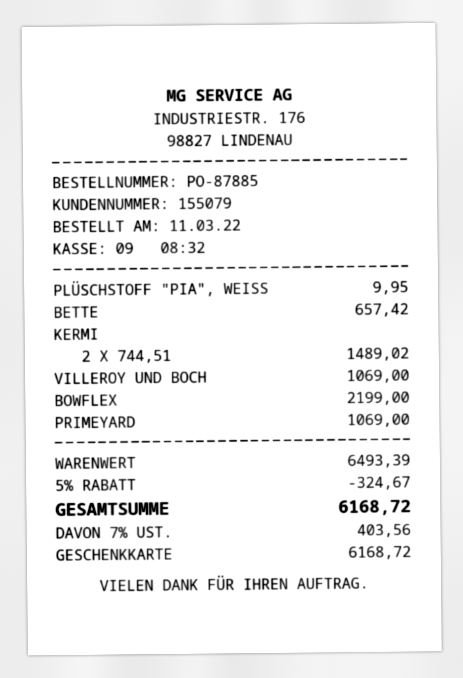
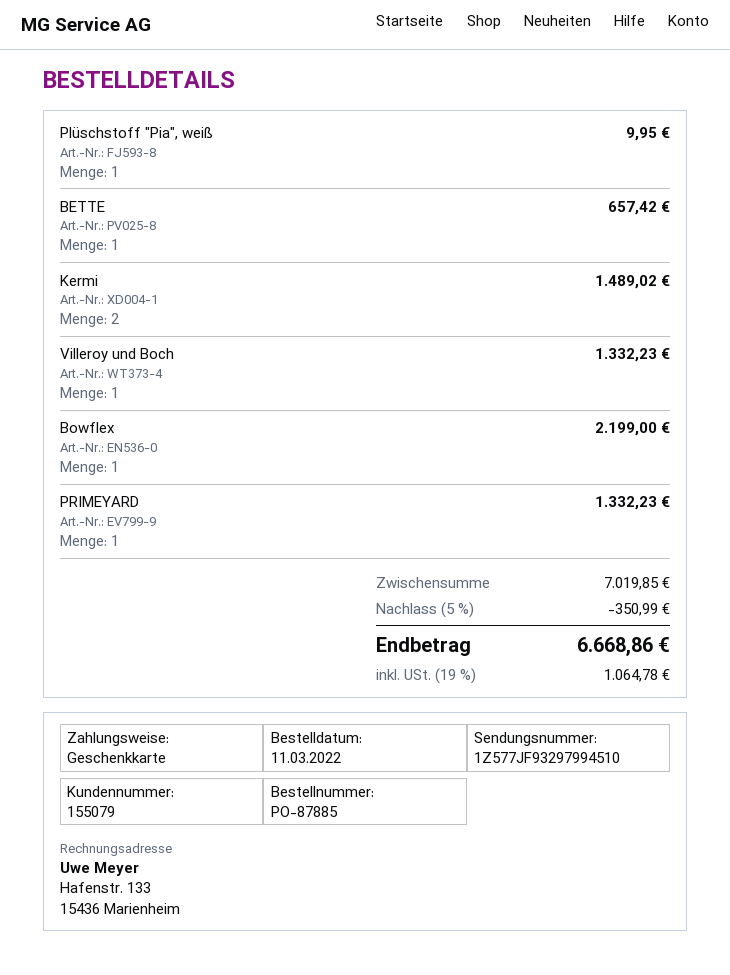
VILLEROY UND BOCH: 1 for 1069.00 -> 1 for 1332.23
PRIMEYARD: 1 for 1069.00 -> 1 for 1332.23
subtotal: 6493.39 -> 7019.85
discount: 5% = 324.67 -> 5% = 350.99
tax: 7% = 403.56 -> 19% = 1064.78
total: 6168.72 -> 6668.86

